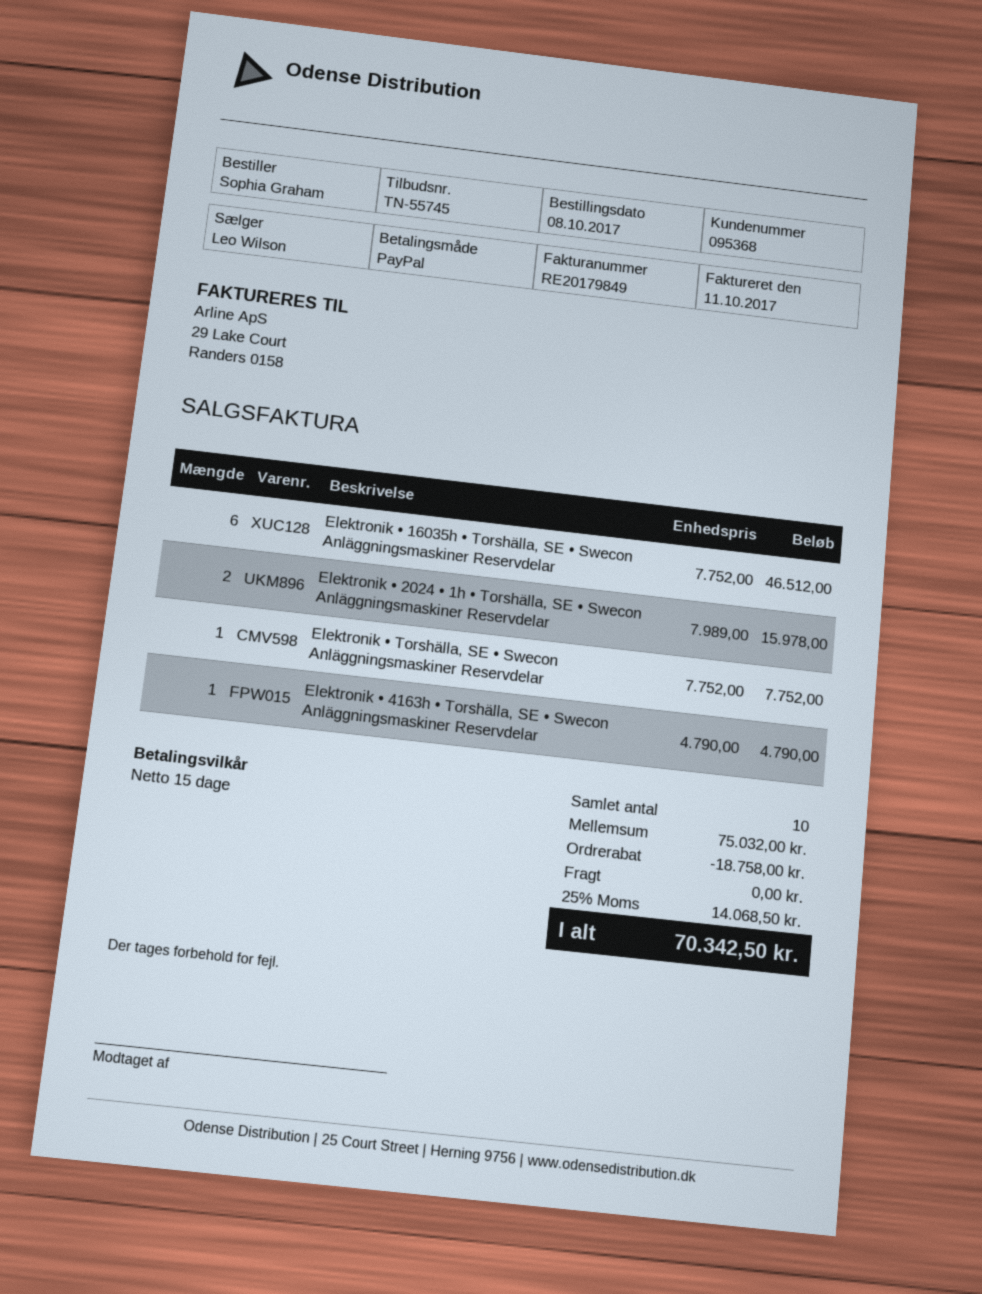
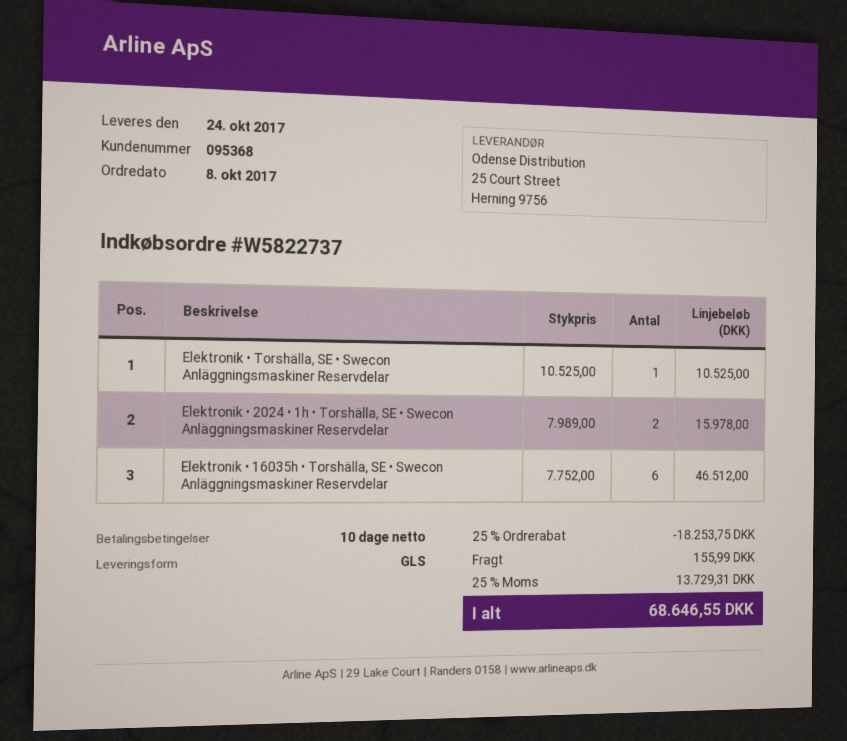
payment terms: 15 days -> 10 days
Elektronik • Torshälla, SE • Swecon Anläggningsmaskiner Reservdelar: 1 x 7752.00 = 7752.00 -> 1 x 10525.00 = 10525.00
Elektronik • 4163h • Torshälla, SE • Swecon Anläggningsmaskiner Reservdelar: 1 x 4790.00 = 4790.00 -> none
discount: 18758.00 -> 18253.75
shipping: 0.00 -> 155.99
tax: 25% = 14068.50 -> 25% = 13729.31
total: 70342.50 -> 68646.55

